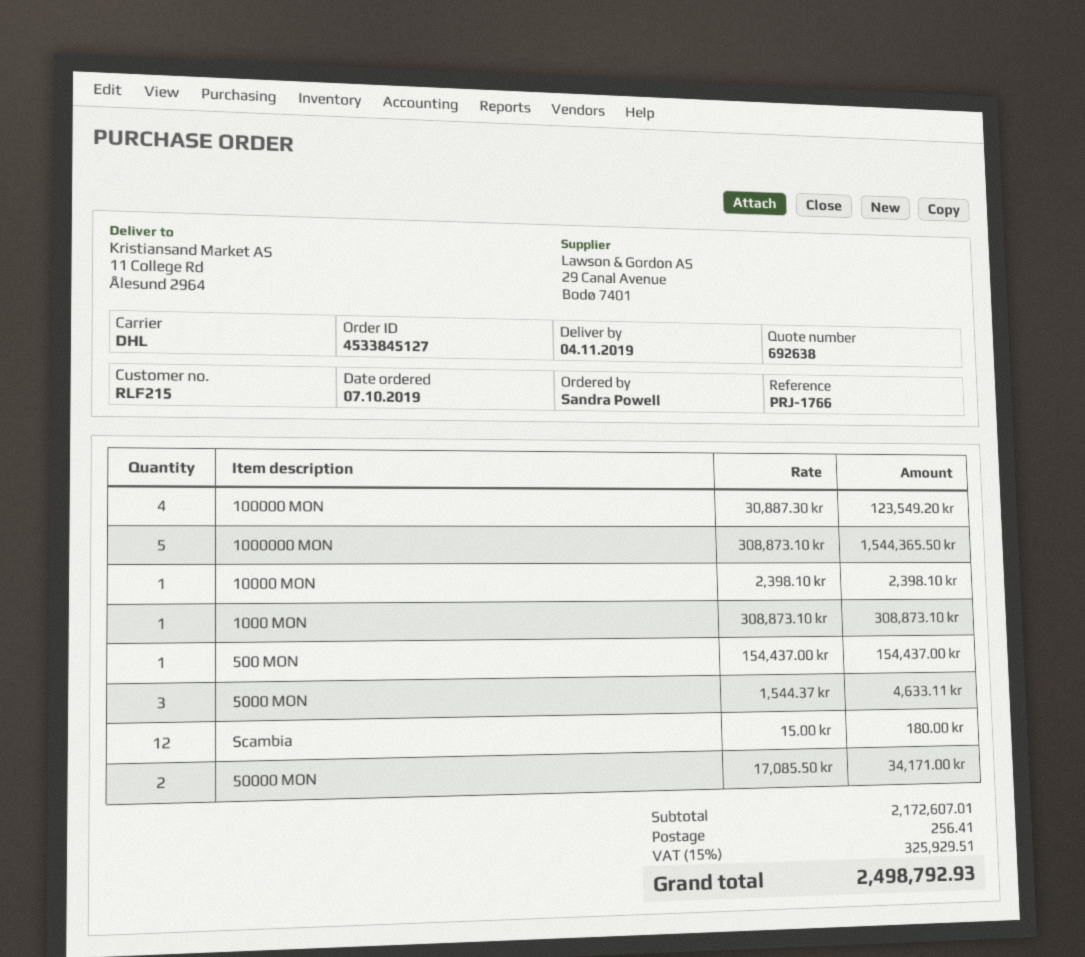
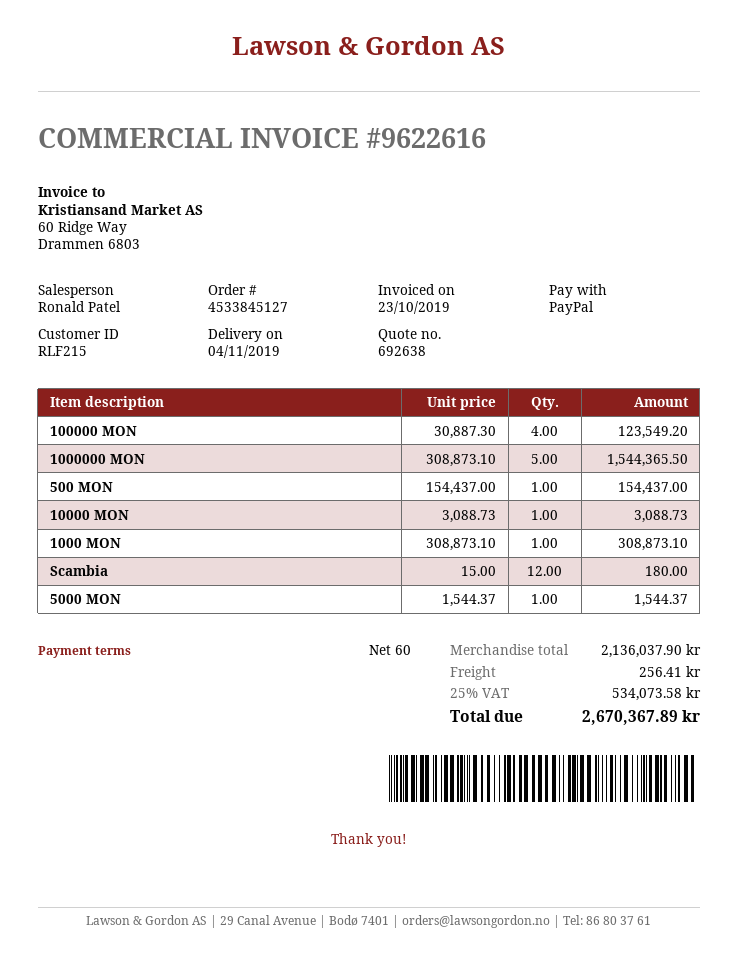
10000 MON: 1 x 2398.10 = 2398.10 -> 1 x 3088.73 = 3088.73
5000 MON: 3 x 1544.37 = 4633.11 -> 1 x 1544.37 = 1544.37
50000 MON: 2 x 17085.50 = 34171.00 -> none
subtotal: 2172607.01 -> 2136037.90
tax: 15% = 325929.51 -> 25% = 534073.58
total: 2498792.93 -> 2670367.89

